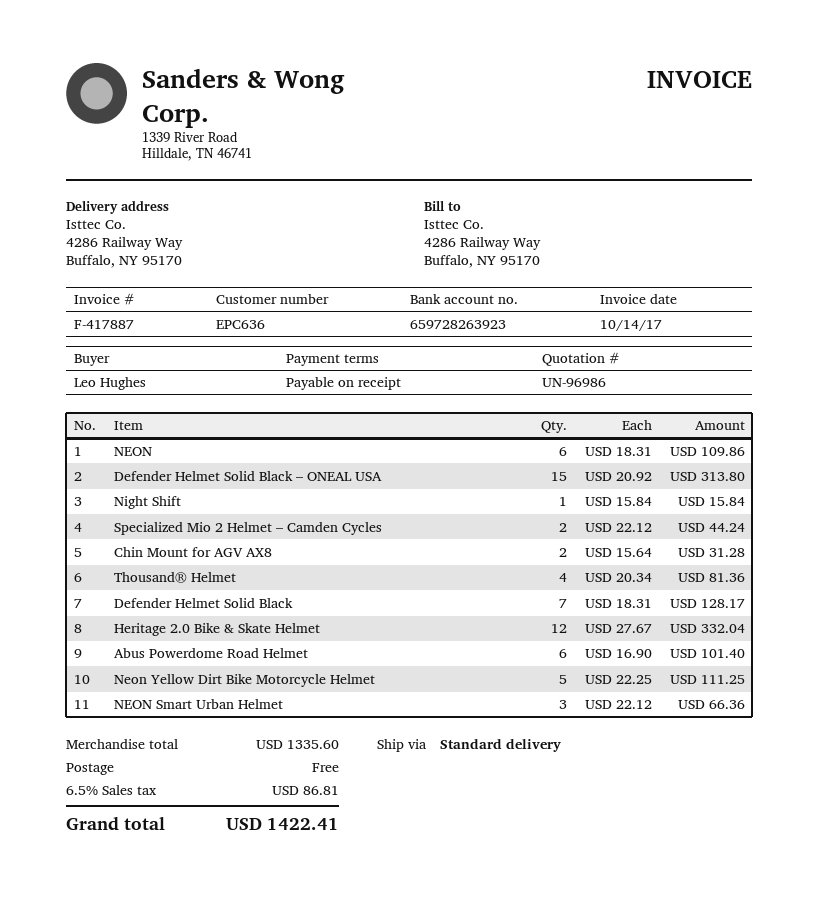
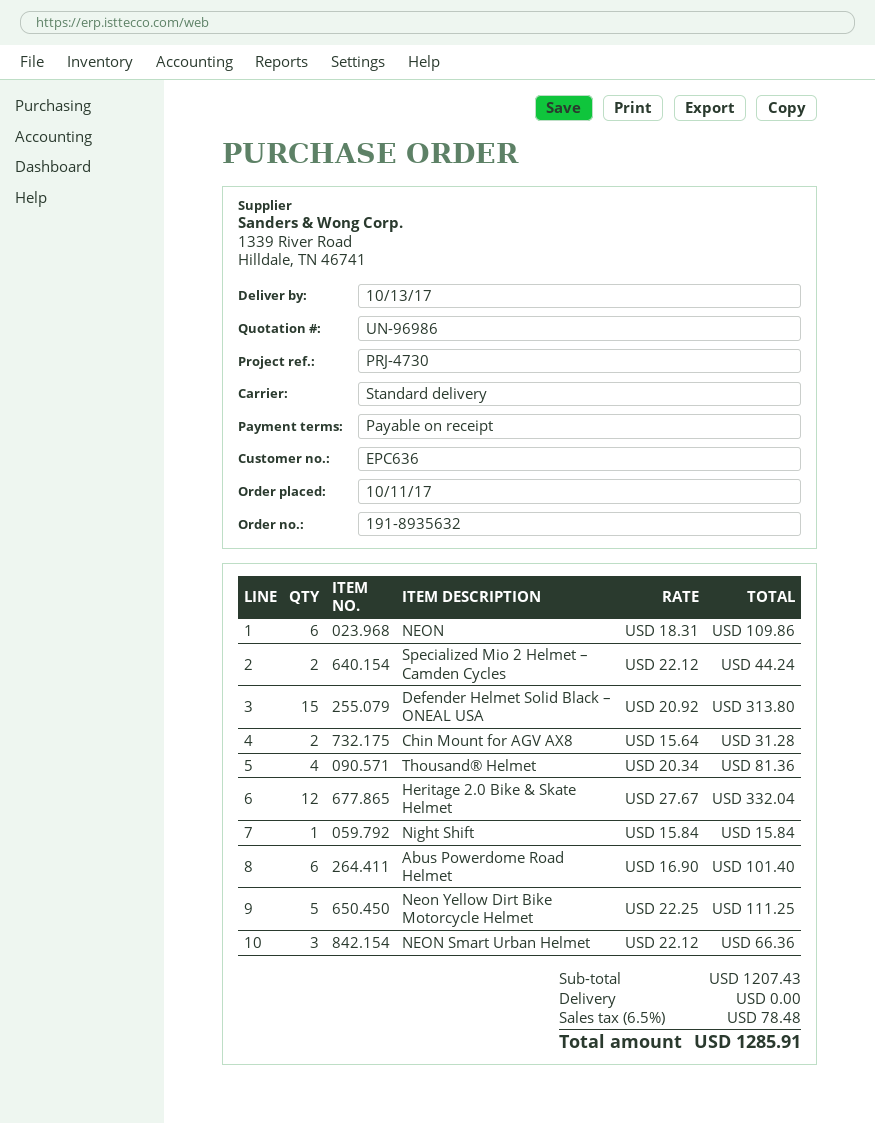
Defender Helmet Solid Black: 7 x 18.31 = 128.17 -> none
subtotal: 1335.60 -> 1207.43
tax: 6.5% = 86.81 -> 6.5% = 78.48
total: 1422.41 -> 1285.91

